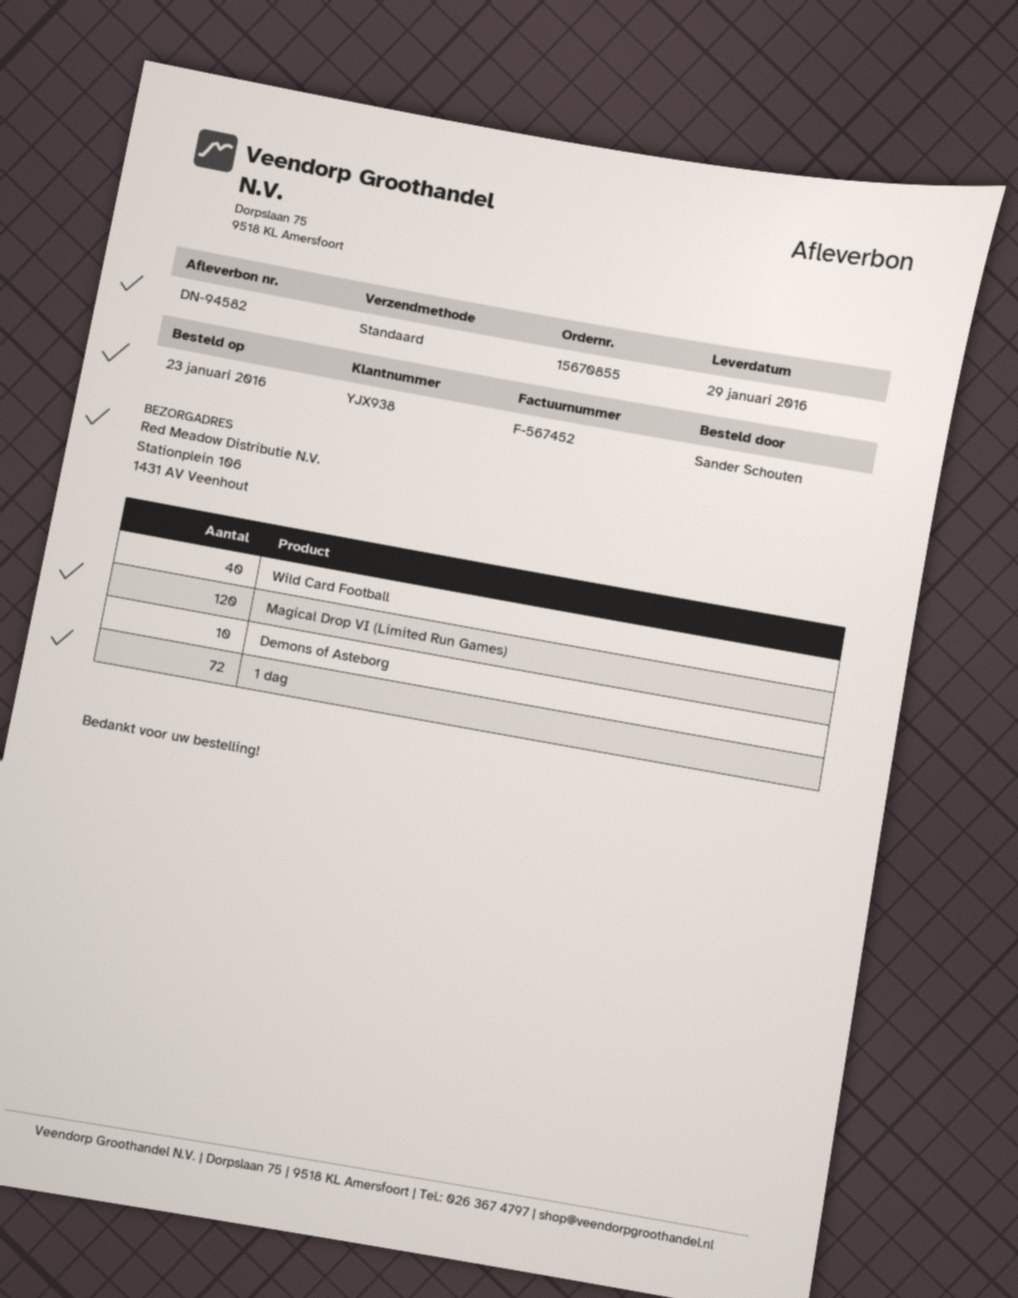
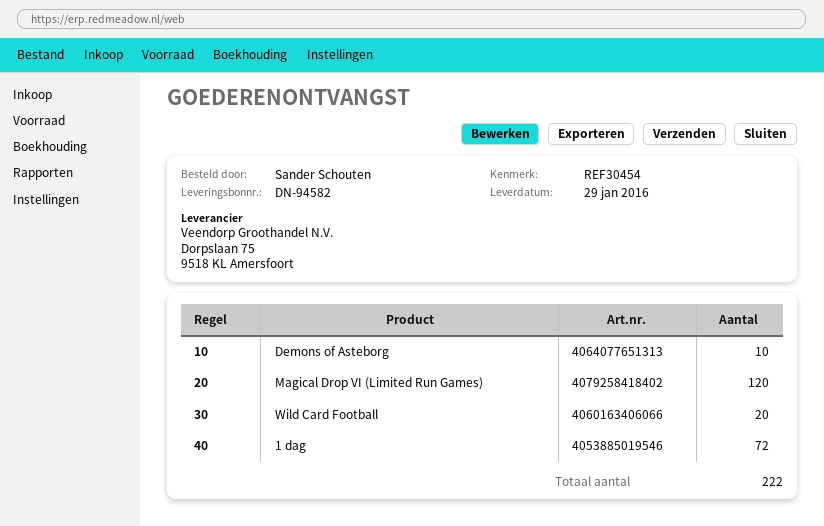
Wild Card Football: 40 -> 20

